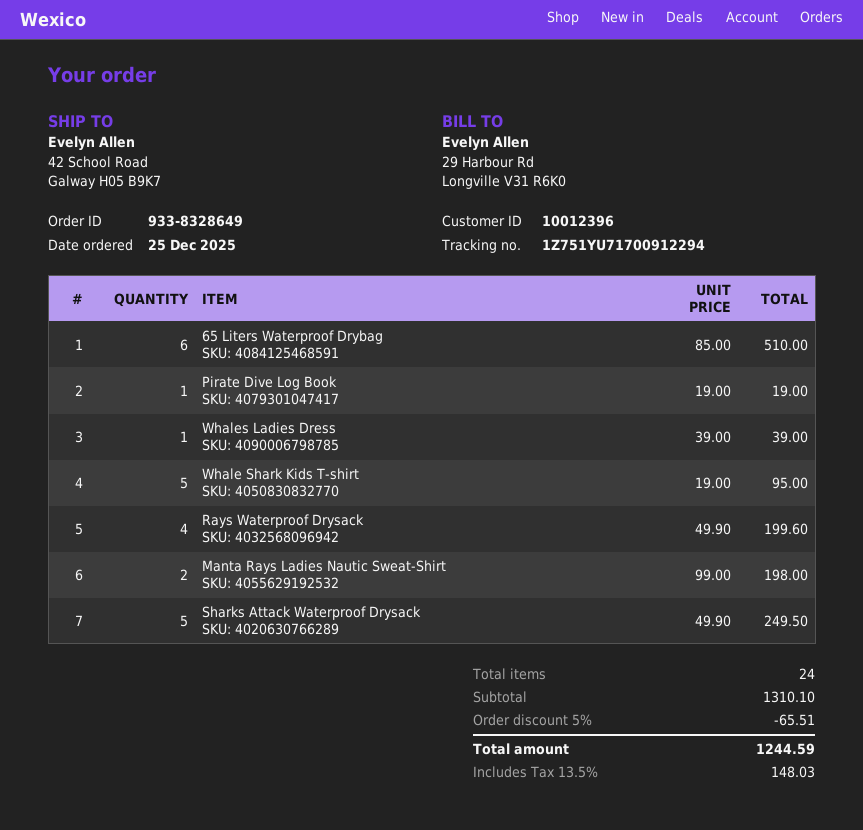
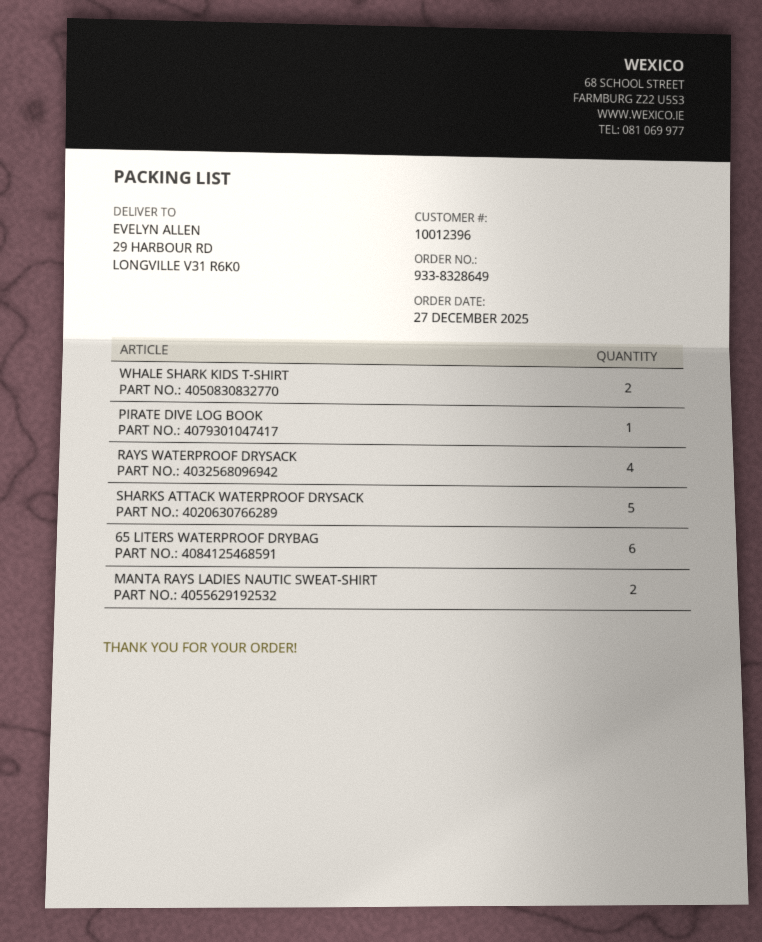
order date: 2025-12-25 -> 2025-12-27
ship to: 42 School Road, Galway H05 B9K7 -> 29 HARBOUR RD, LONGVILLE V31 R6K0
Whales Ladies Dress: 1 -> none
Whale Shark Kids T-shirt: 5 -> 2

